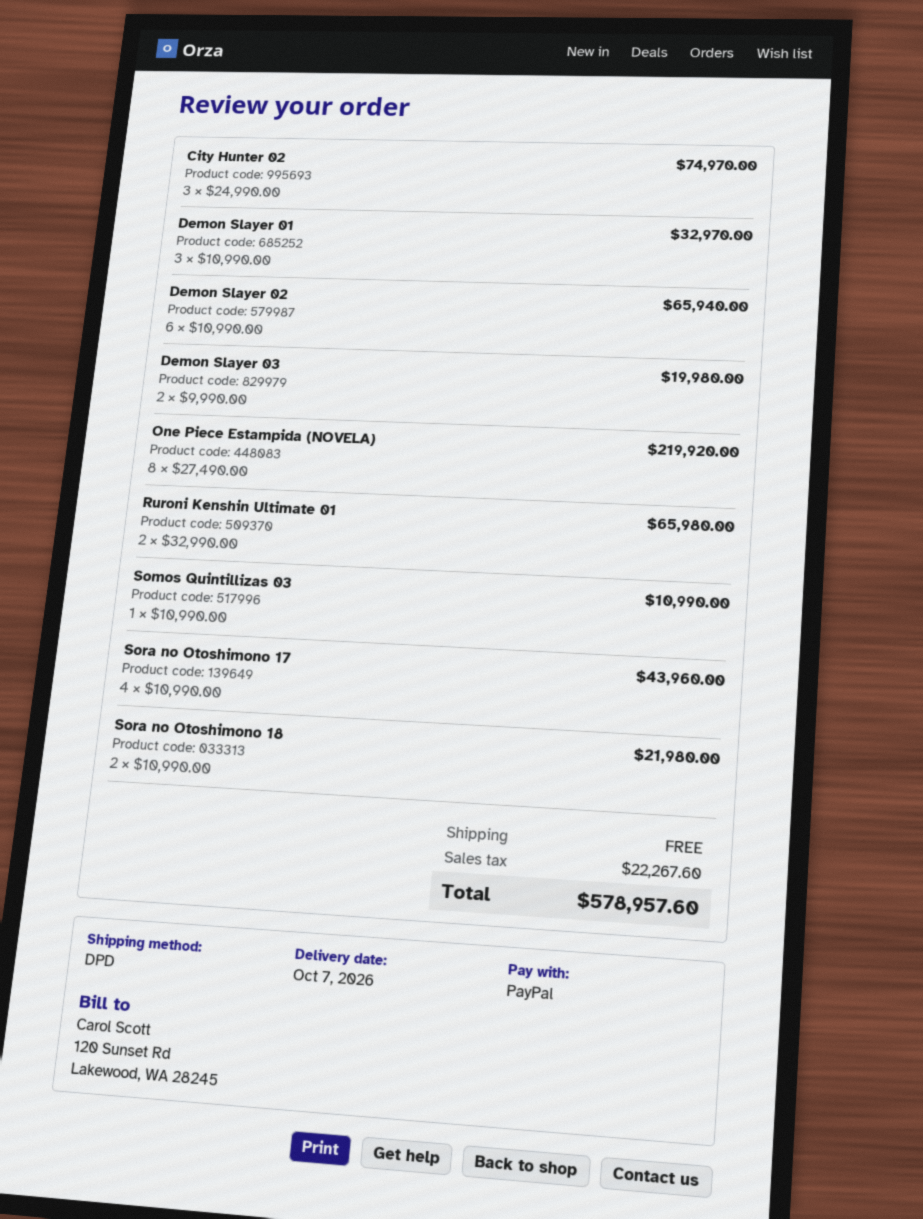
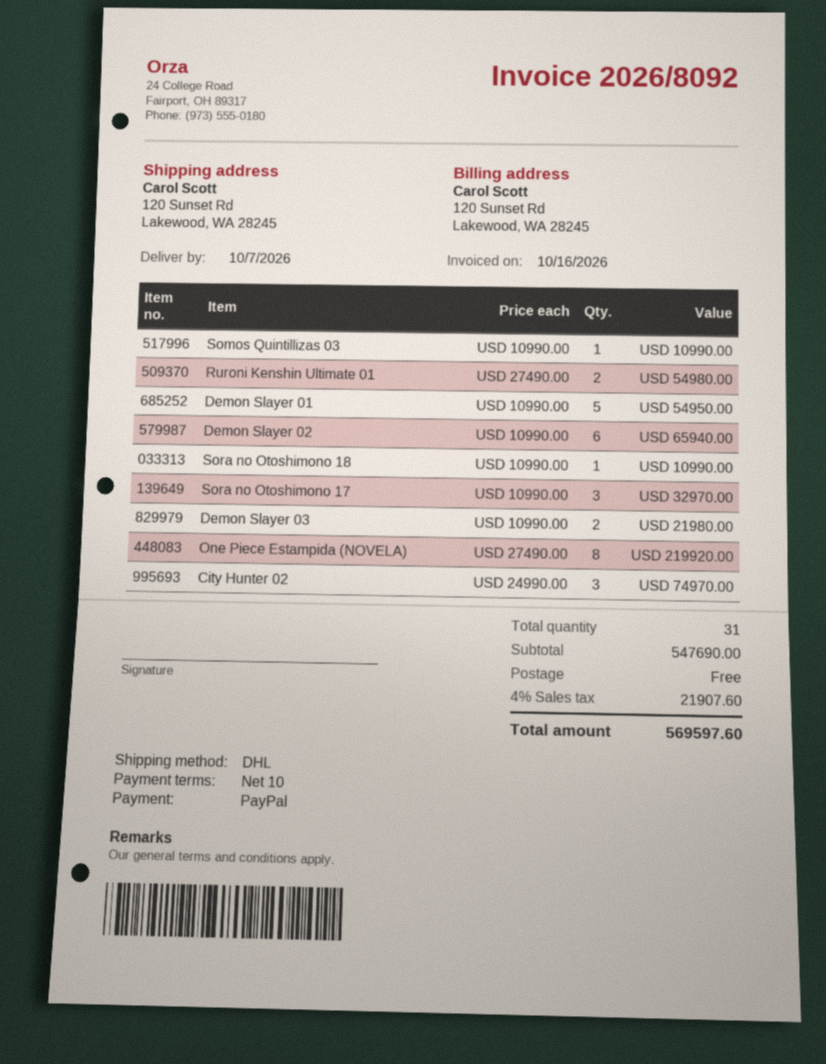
shipping method: DPD -> DHL
Demon Slayer 01: 3 x 10990.00 = 32970.00 -> 5 x 10990.00 = 54950.00
Demon Slayer 03: 2 x 9990.00 = 19980.00 -> 2 x 10990.00 = 21980.00
Ruroni Kenshin Ultimate 01: 2 x 32990.00 = 65980.00 -> 2 x 27490.00 = 54980.00
Sora no Otoshimono 17: 4 x 10990.00 = 43960.00 -> 3 x 10990.00 = 32970.00
Sora no Otoshimono 18: 2 x 10990.00 = 21980.00 -> 1 x 10990.00 = 10990.00
tax: 22267.60 -> 21907.60
total: 578957.60 -> 569597.60

